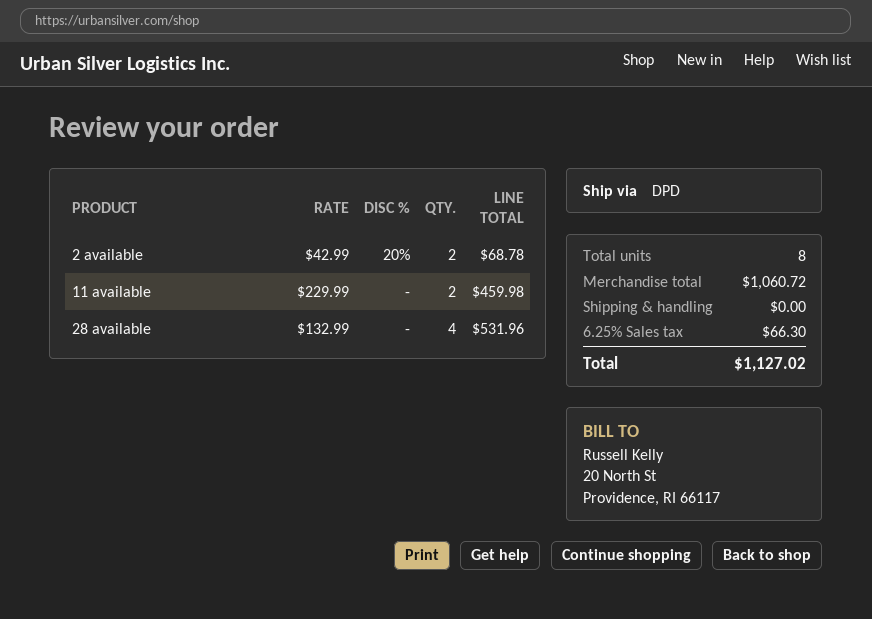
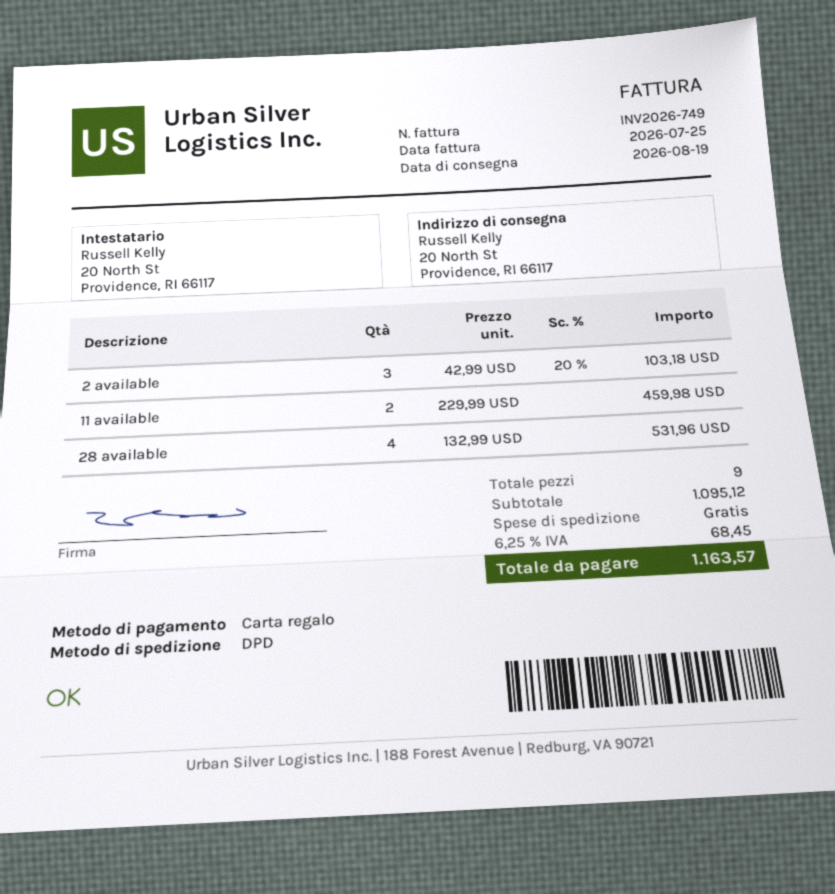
2 available: 2 x 42.99 - 20% = 68.78 -> 3 x 42.99 - 20% = 103.18
total quantity: 8 -> 9
subtotal: 1060.72 -> 1095.12
tax: 6.25% = 66.30 -> 6.25% = 68.45
total: 1127.02 -> 1163.57

